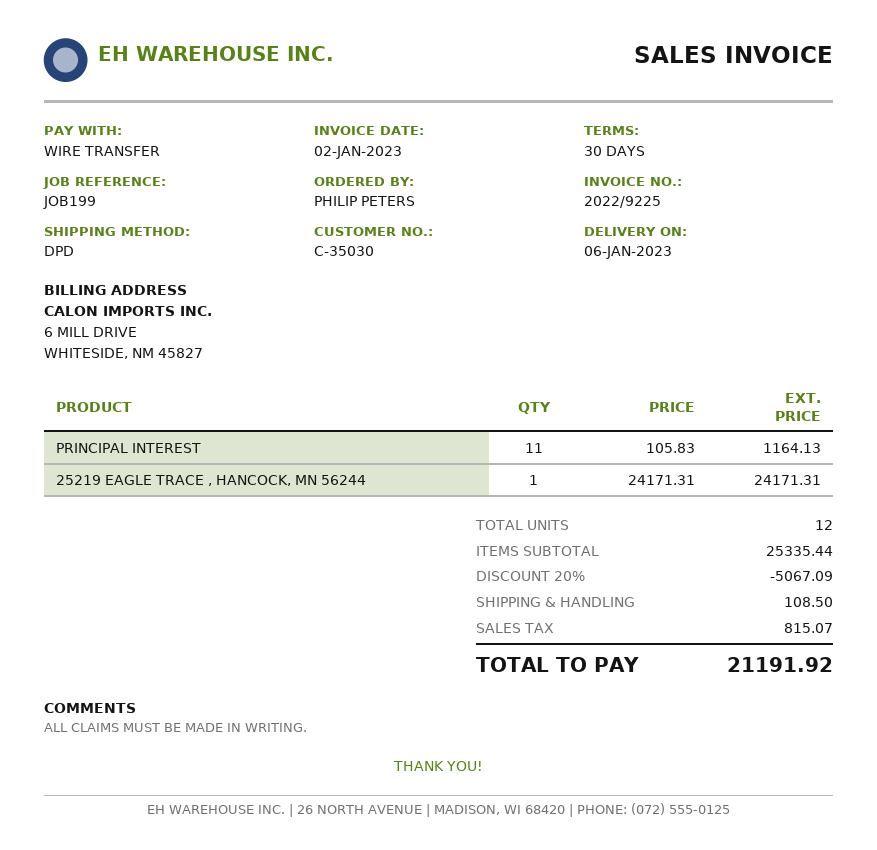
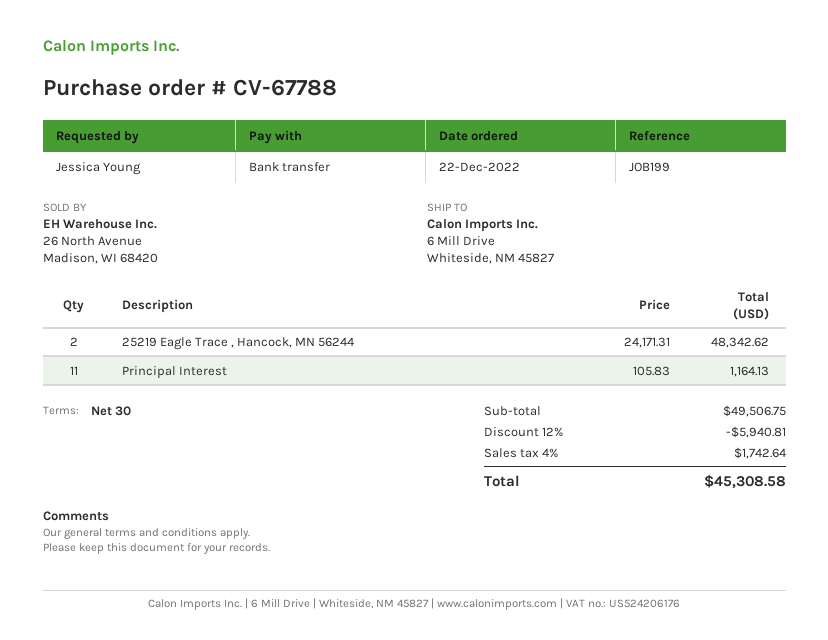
ordered by: PHILIP PETERS -> Jessica Young
25219 EAGLE TRACE , HANCOCK, MN 56244: 1 x 24171.31 = 24171.31 -> 2 x 24171.31 = 48342.62
subtotal: 25335.44 -> 49506.75
discount: 20% = 5067.09 -> 12% = 5940.81
shipping: 108.50 -> none
tax: 815.07 -> 1742.64
total: 21191.92 -> 45308.58

